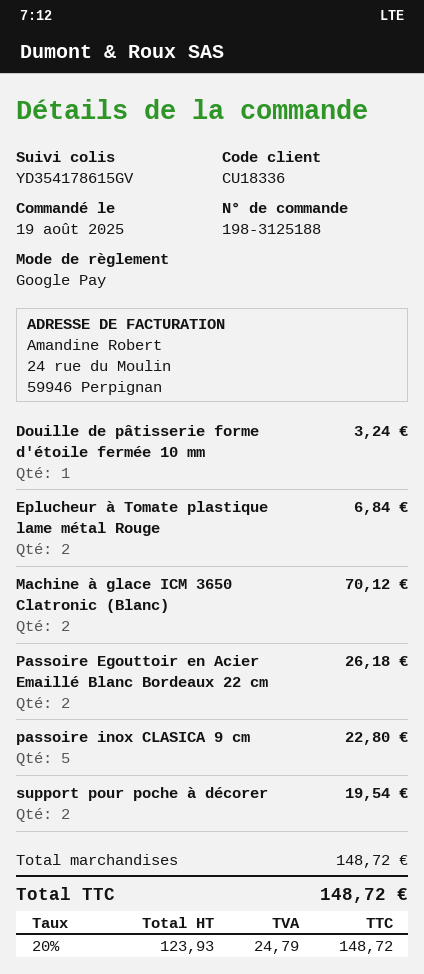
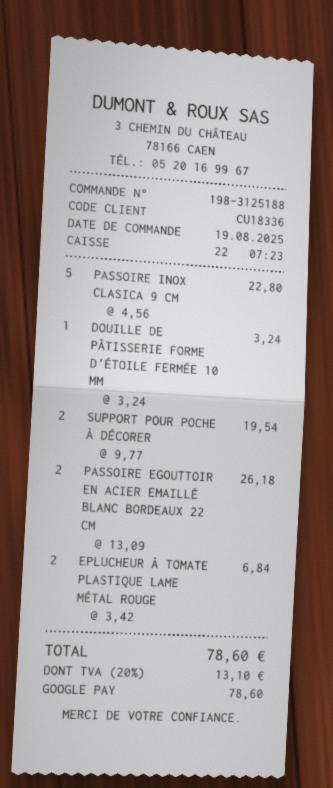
Machine à glace ICM 3650 Clatronic (Blanc): 2 for 70.12 -> none
tax: 20% = 24.79 -> 20% = 13.10
total: 148.72 -> 78.60

